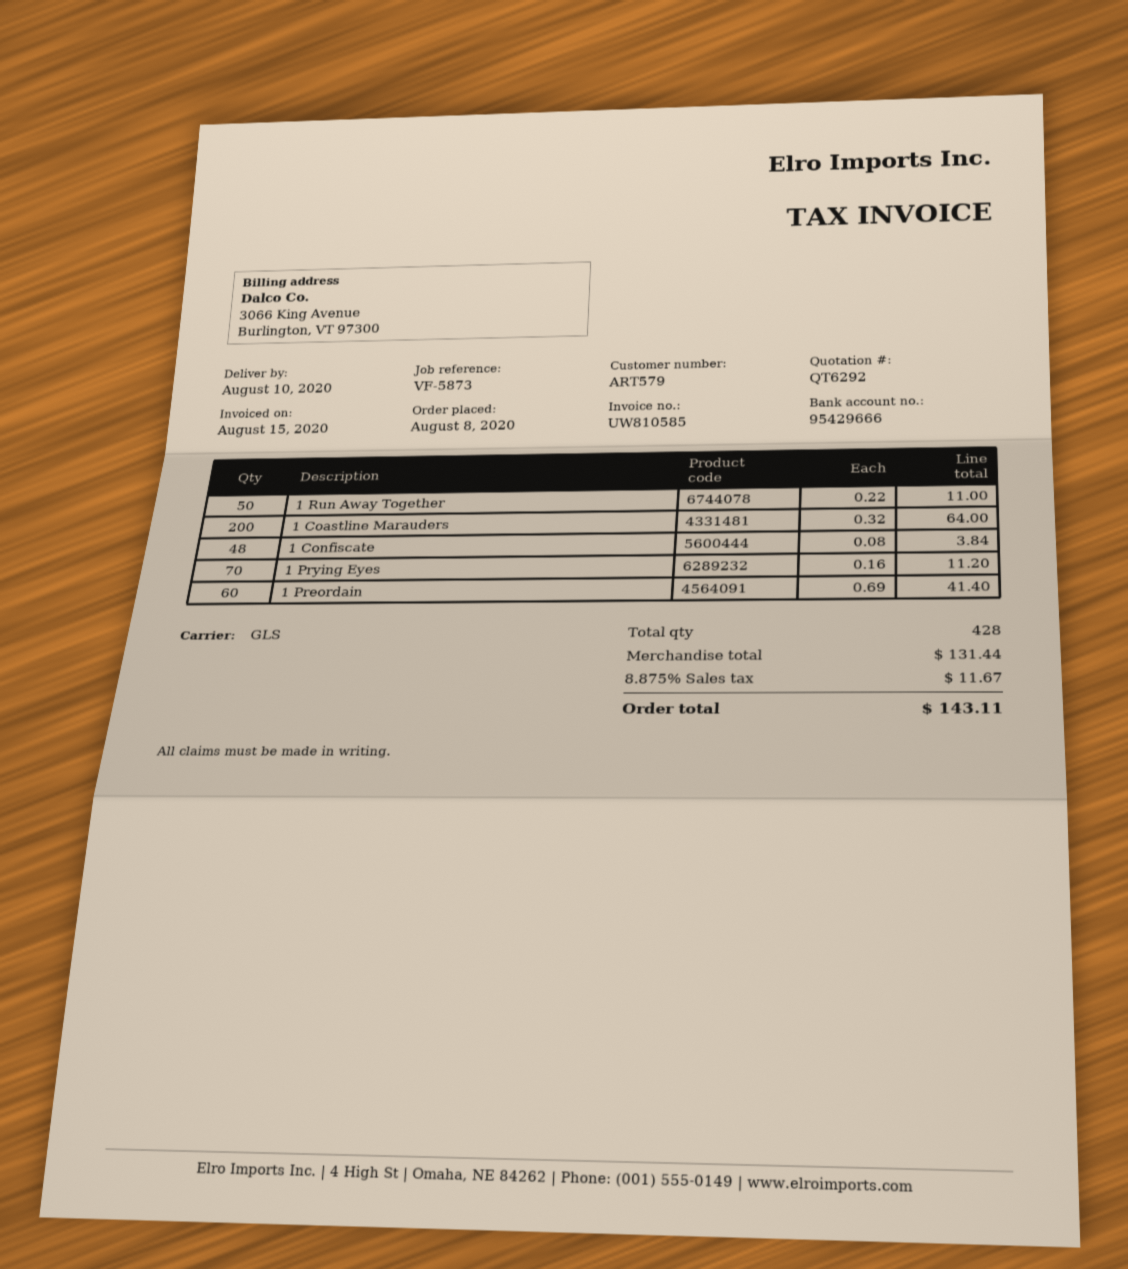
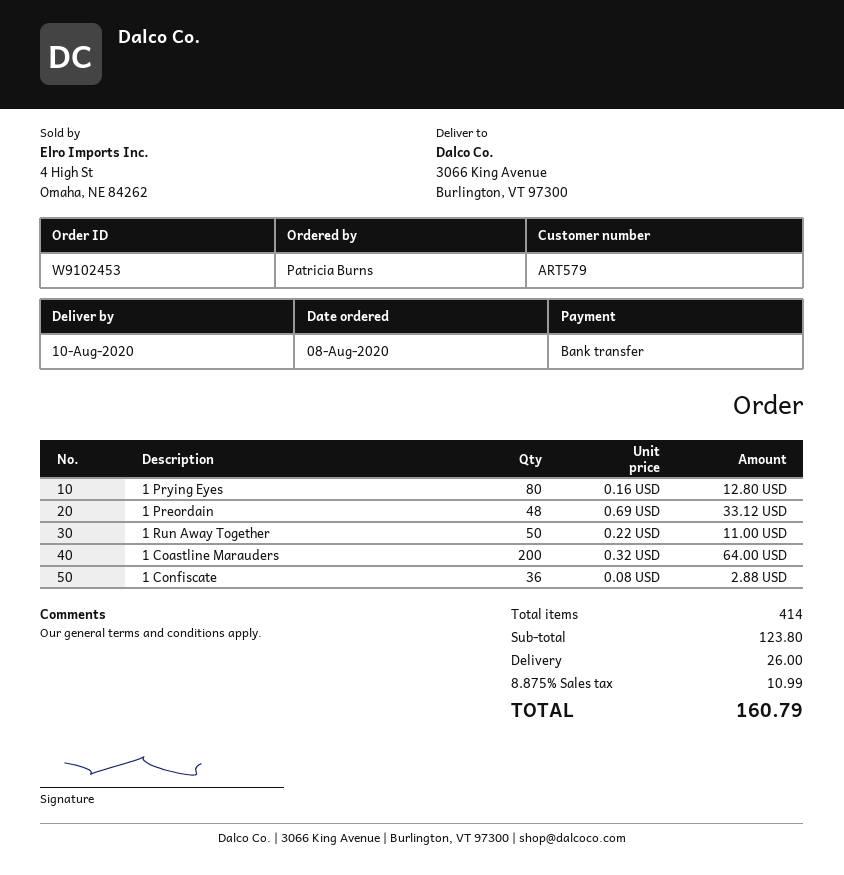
1 Confiscate: 48 x 0.08 = 3.84 -> 36 x 0.08 = 2.88
1 Prying Eyes: 70 x 0.16 = 11.20 -> 80 x 0.16 = 12.80
1 Preordain: 60 x 0.69 = 41.40 -> 48 x 0.69 = 33.12
total quantity: 428 -> 414
subtotal: 131.44 -> 123.80
shipping: none -> 26.00
tax: 8.875% = 11.67 -> 8.875% = 10.99
total: 143.11 -> 160.79

